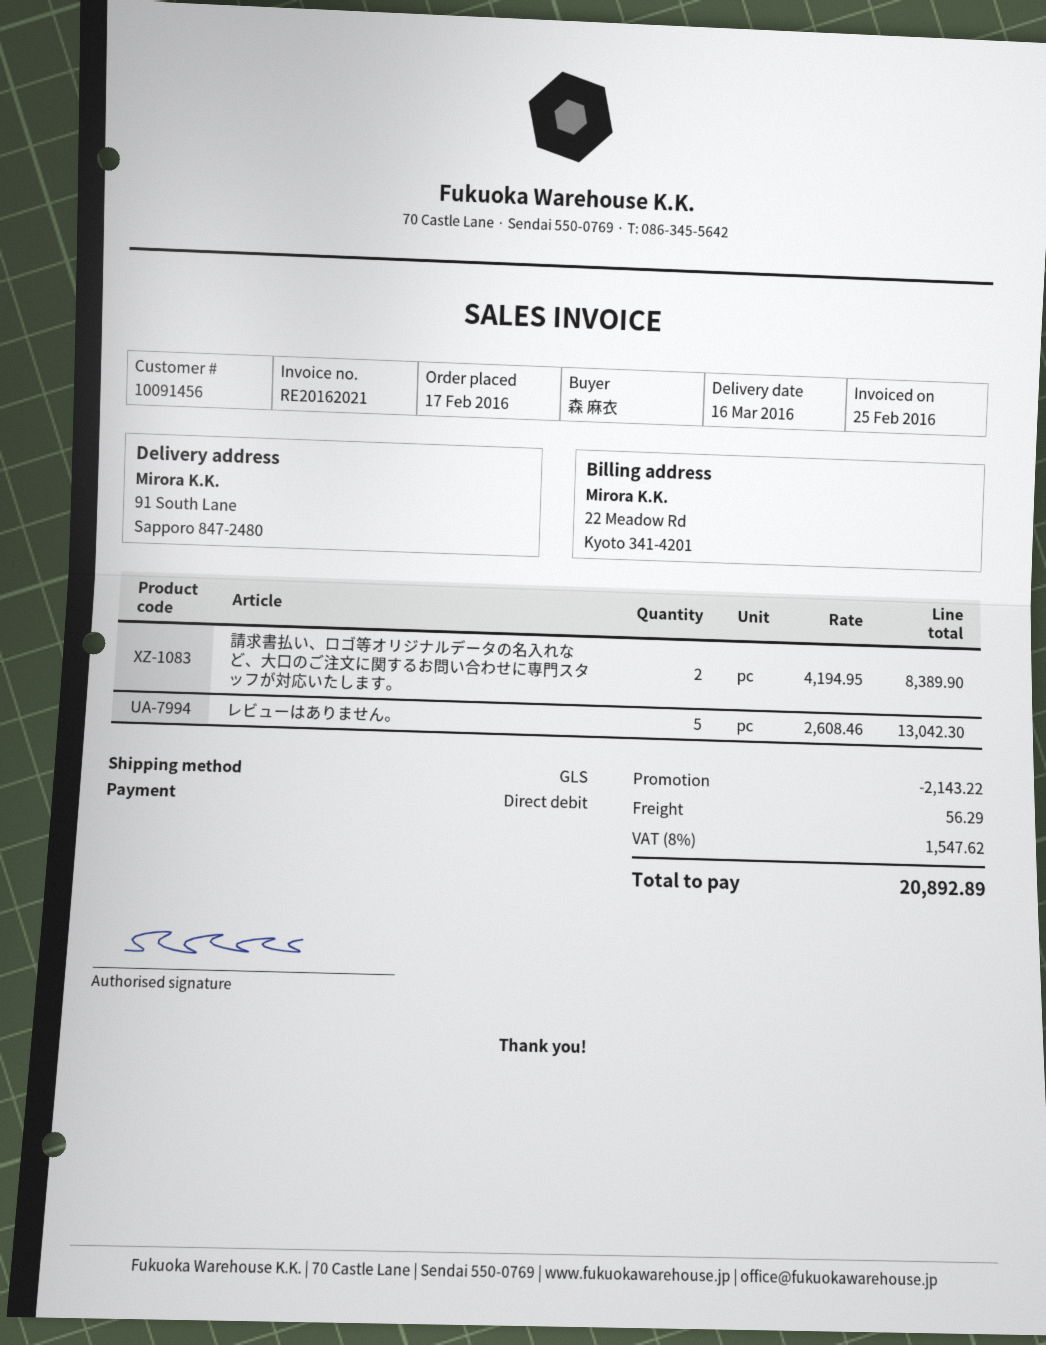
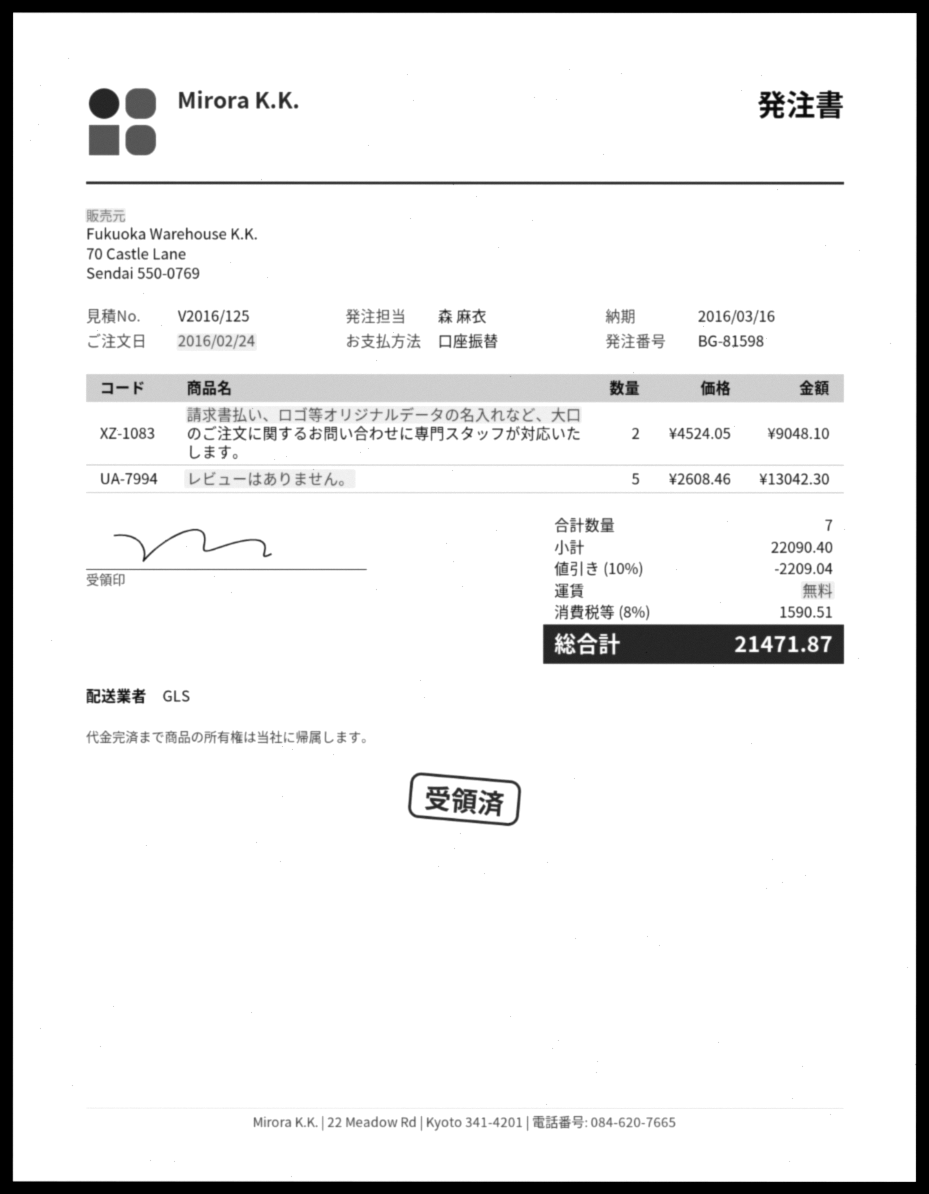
order date: 2016-02-17 -> 2016-02-24
請求書払い、ロゴ等オリジナルデータの名入れなど、大口のご注文に関するお問い合わせに専門スタッフが対応いたします。: 2 x 4194.95 = 8389.90 -> 2 x 4524.05 = 9048.10
discount: 2143.22 -> 2209.04
shipping: 56.29 -> 0.00
tax: 8% = 1547.62 -> 8% = 1590.51
total: 20892.89 -> 21471.87

